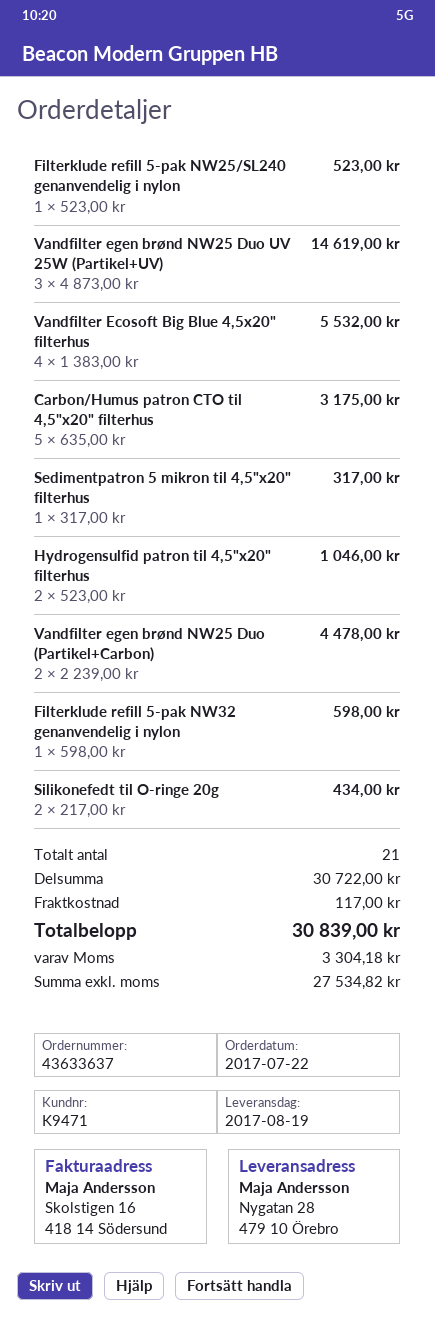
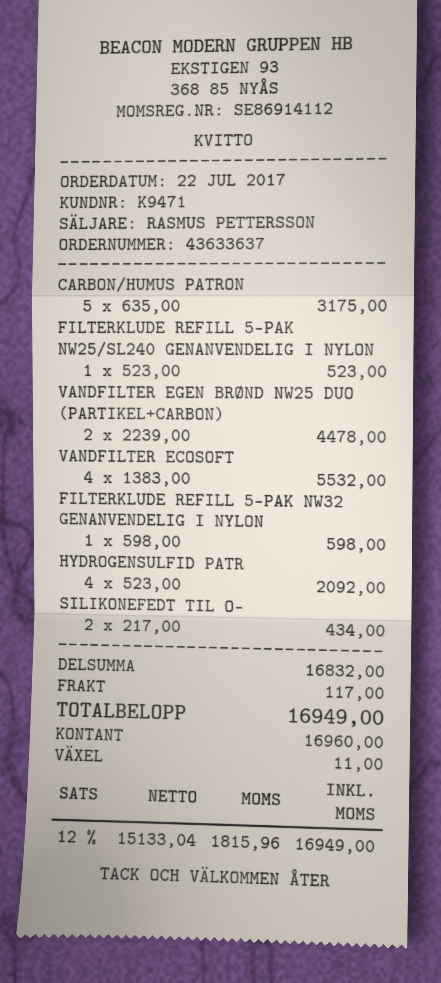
Vandfilter egen brønd NW25 Duo UV 25W (Partikel+UV): 3 x 4873.00 = 14619.00 -> none
Sedimentpatron 5 mikron til 4,5"x20" filterhus: 1 x 317.00 = 317.00 -> none
Hydrogensulfid patron til 4,5"x20" filterhus: 2 x 523.00 = 1046.00 -> 4 x 523.00 = 2092.00
subtotal: 30722.00 -> 16832.00
net: 27534.82 -> 15133.04
tax: 3304.18 -> 1815.96
total: 30839.00 -> 16949.00

